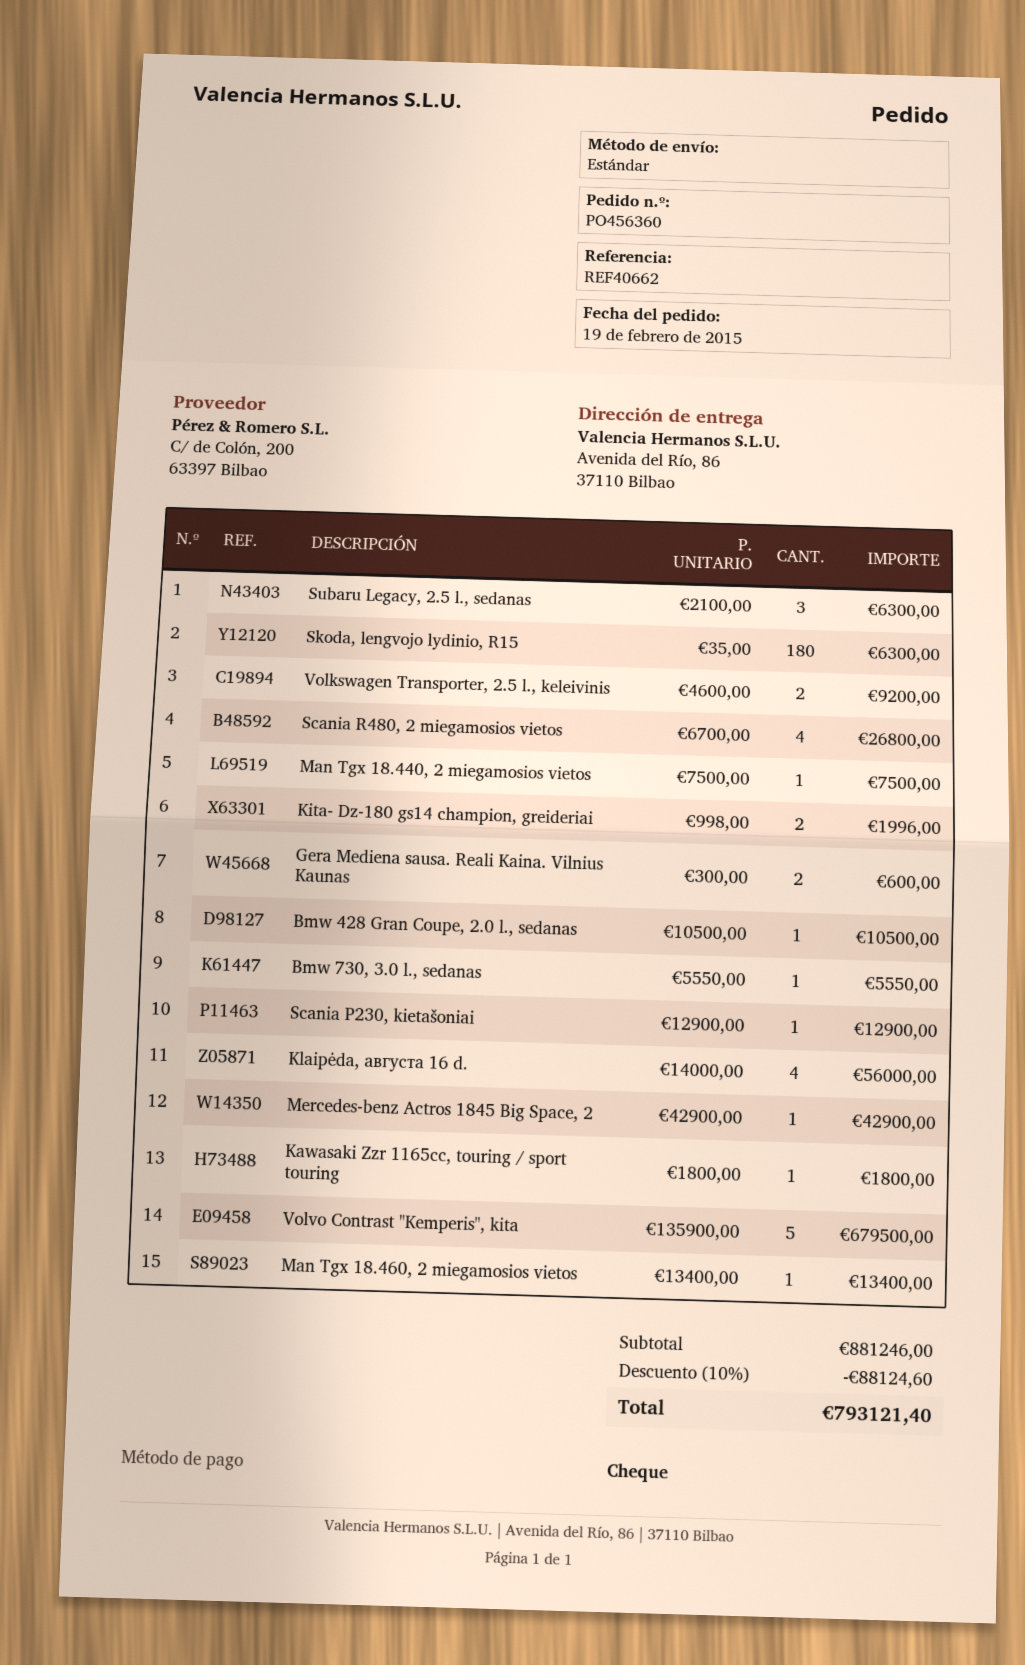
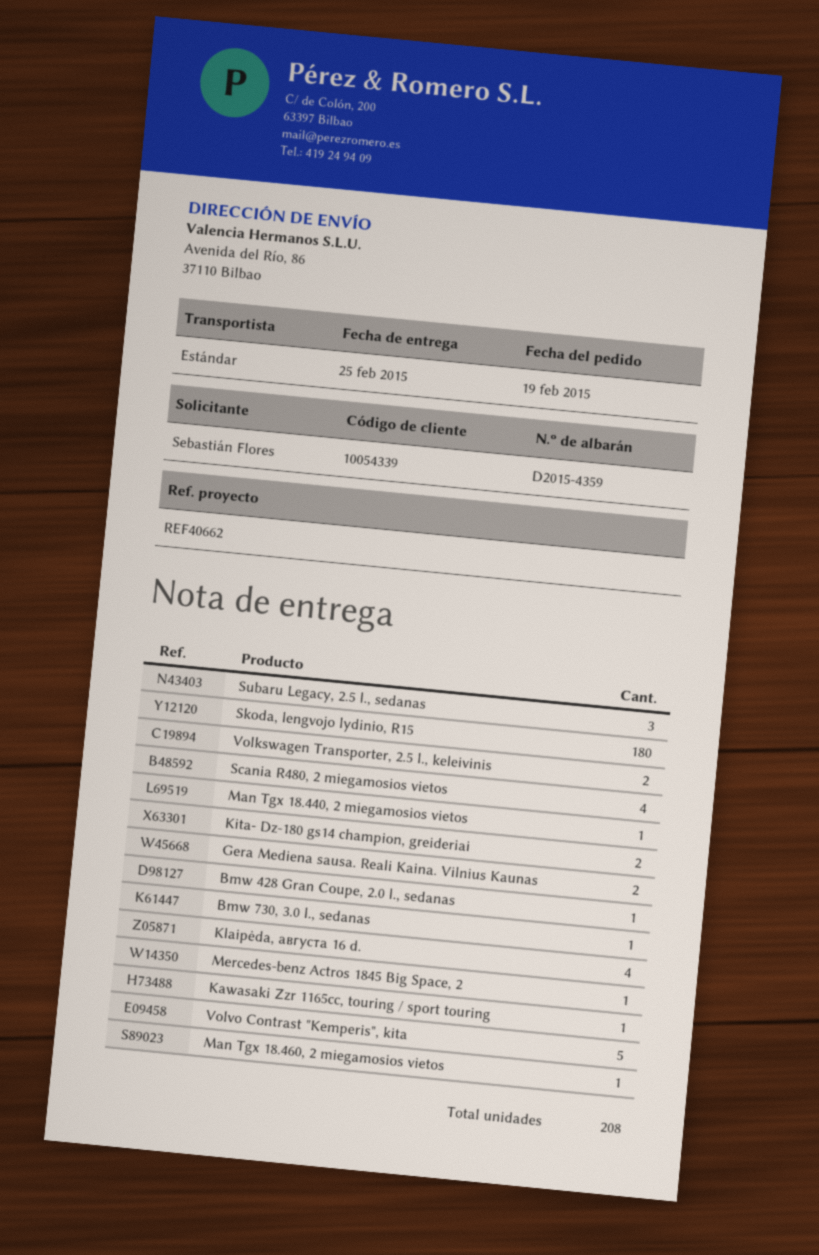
Scania P230, kietašoniai: 1 -> none

